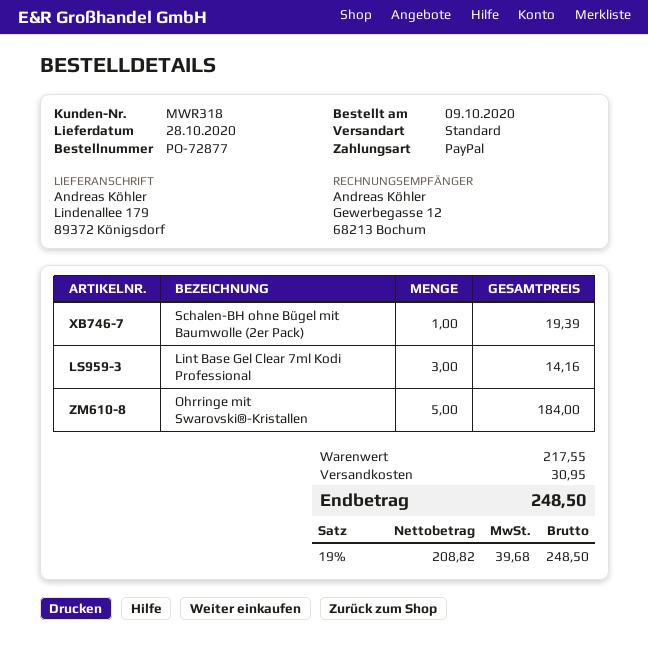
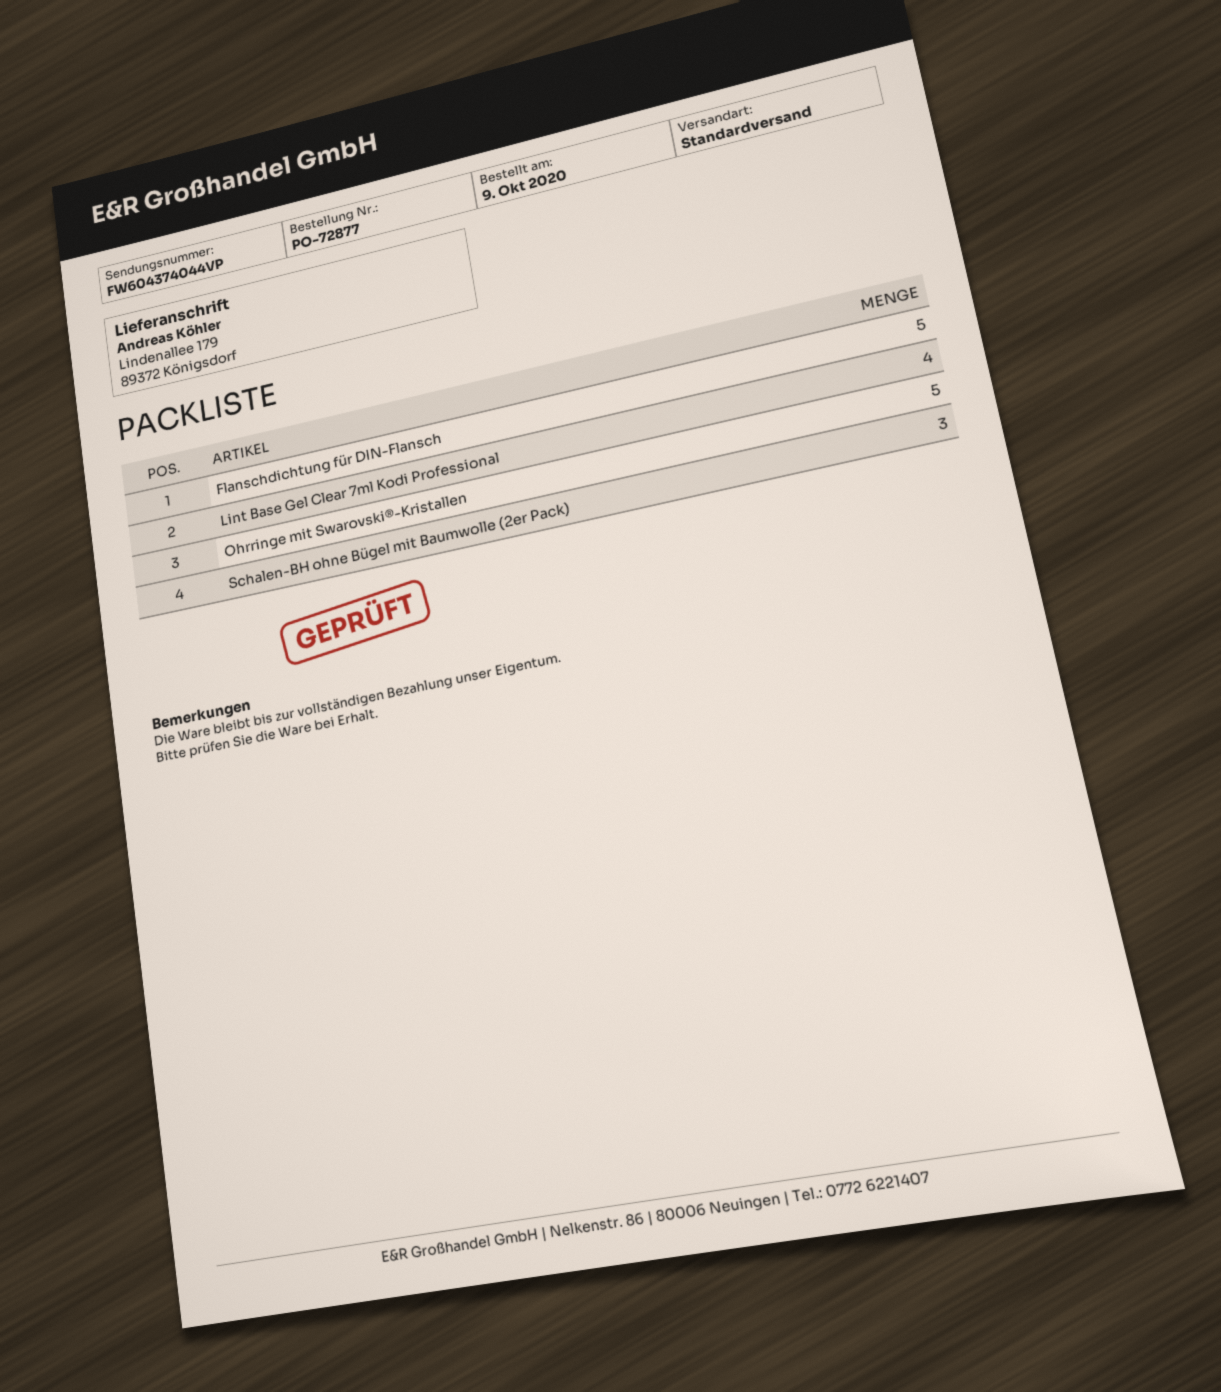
Schalen-BH ohne Bügel mit Baumwolle (2er Pack): 1 -> 3
Lint Base Gel Clear 7ml Kodi Professional: 3 -> 4
Flanschdichtung für DIN-Flansch: none -> 5

